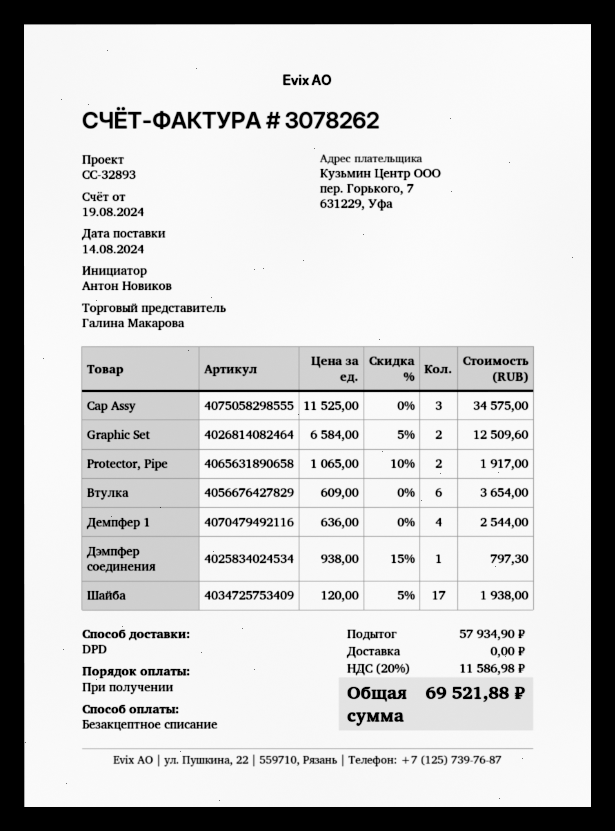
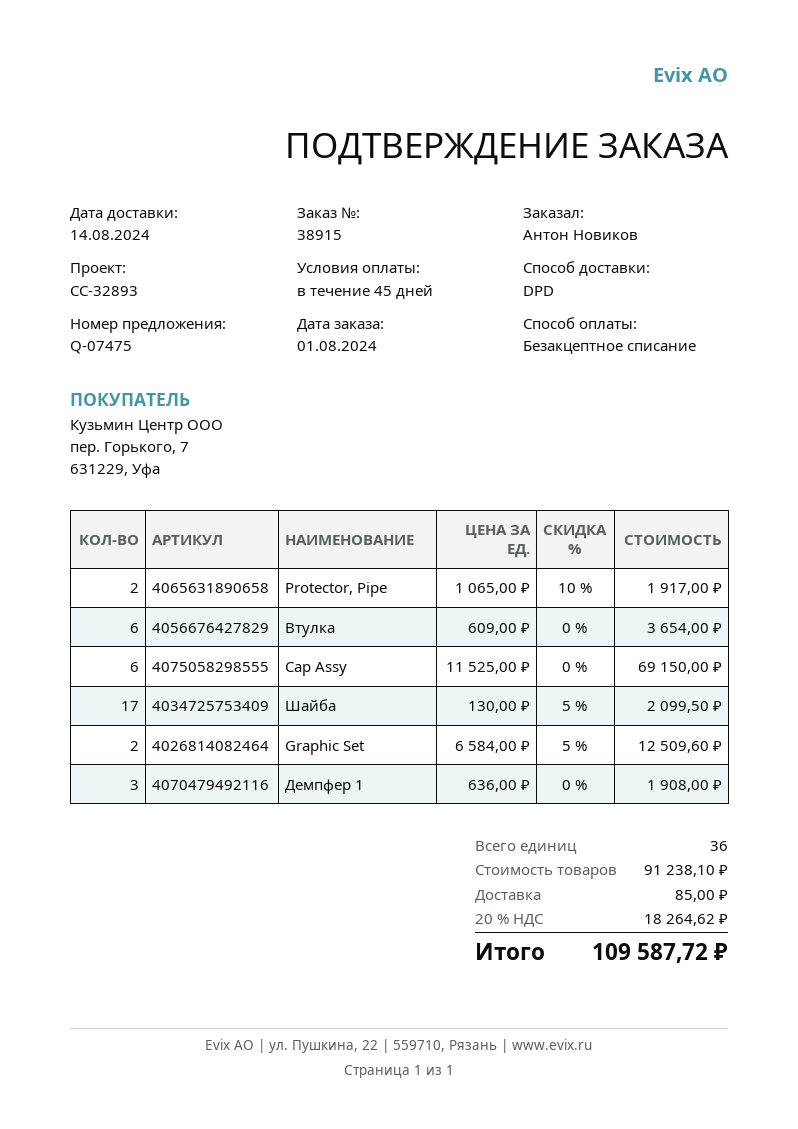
payment terms: on receipt -> 45 days
Cap Assy: 3 x 11525.00 = 34575.00 -> 6 x 11525.00 = 69150.00
Демпфер 1: 4 x 636.00 = 2544.00 -> 3 x 636.00 = 1908.00
Дэмпфер соединения: 1 x 938.00 - 15% = 797.30 -> none
Шайба: 17 x 120.00 - 5% = 1938.00 -> 17 x 130.00 - 5% = 2099.50
subtotal: 57934.90 -> 91238.10
shipping: 0.00 -> 85.00
tax: 20% = 11586.98 -> 20% = 18264.62
total: 69521.88 -> 109587.72

